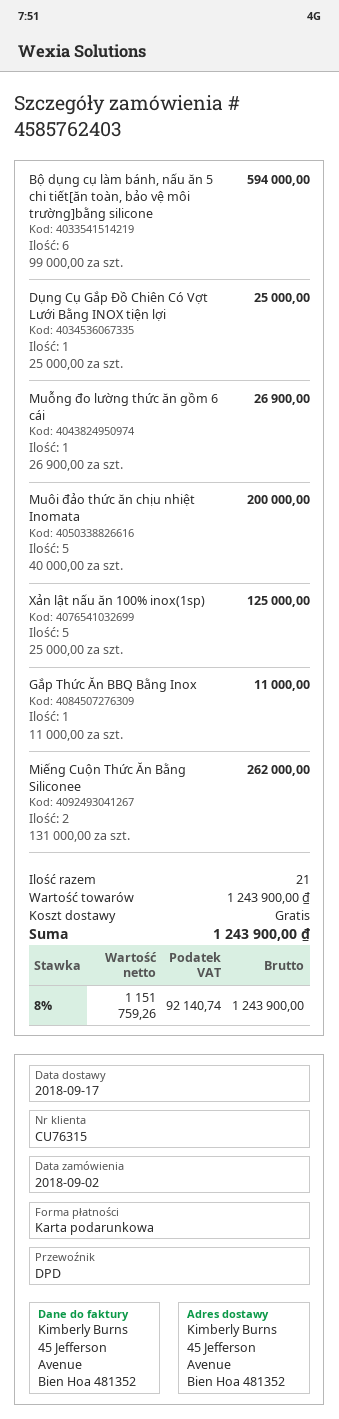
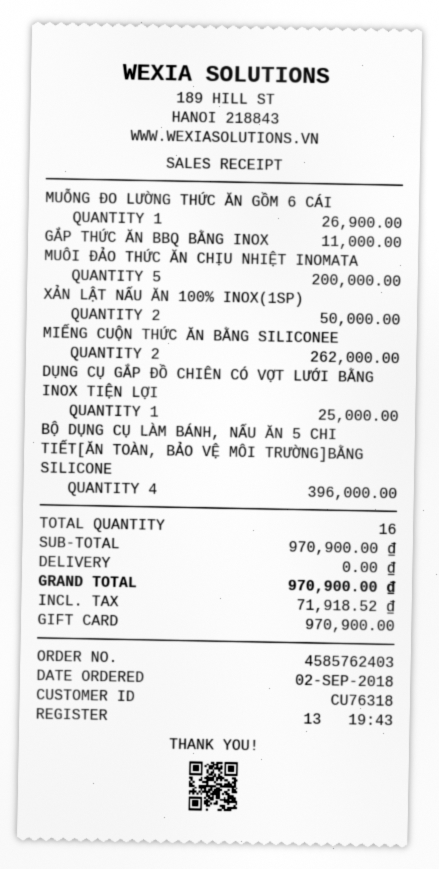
customer number: CU76315 -> CU76318
Bộ dụng cụ làm bánh, nấu ăn 5 chi tiết[ăn toàn, bảo vệ môi trường]bằng silicone: 6 for 594000.00 -> 4 for 396000.00
Xản lật nấu ăn 100% inox(1sp): 5 for 125000.00 -> 2 for 50000.00
total quantity: 21 -> 16
subtotal: 1243900.00 -> 970900.00
tax: 92140.74 -> 71918.52
total: 1243900.00 -> 970900.00

